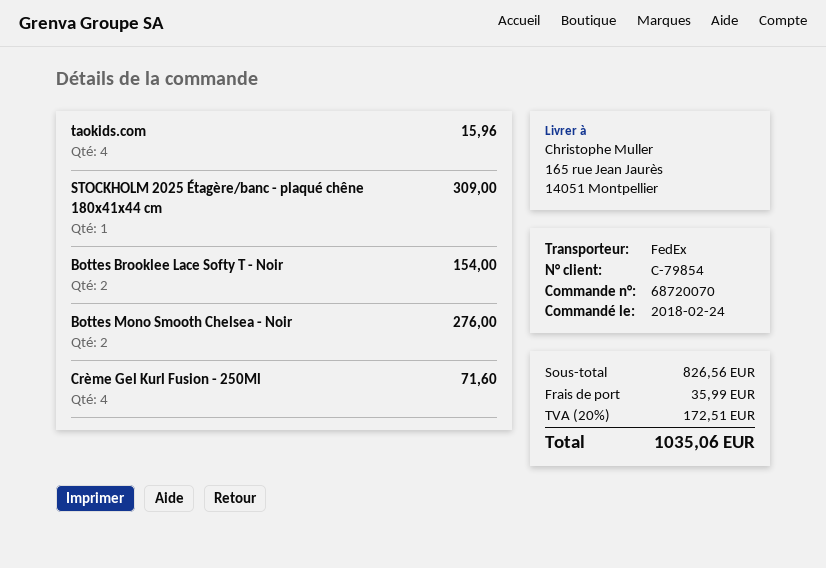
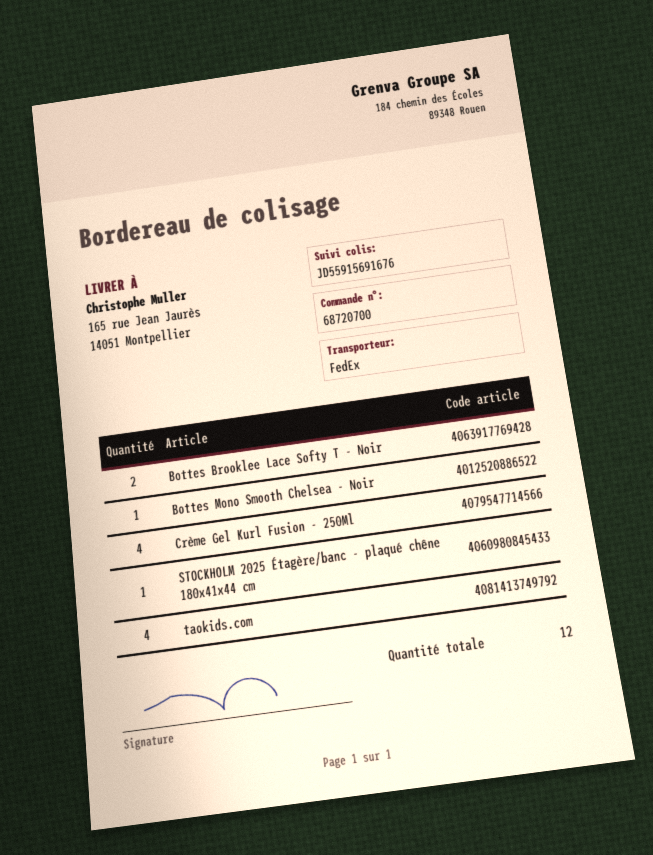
order number: 68720070 -> 68720700
Bottes Mono Smooth Chelsea - Noir: 2 -> 1

